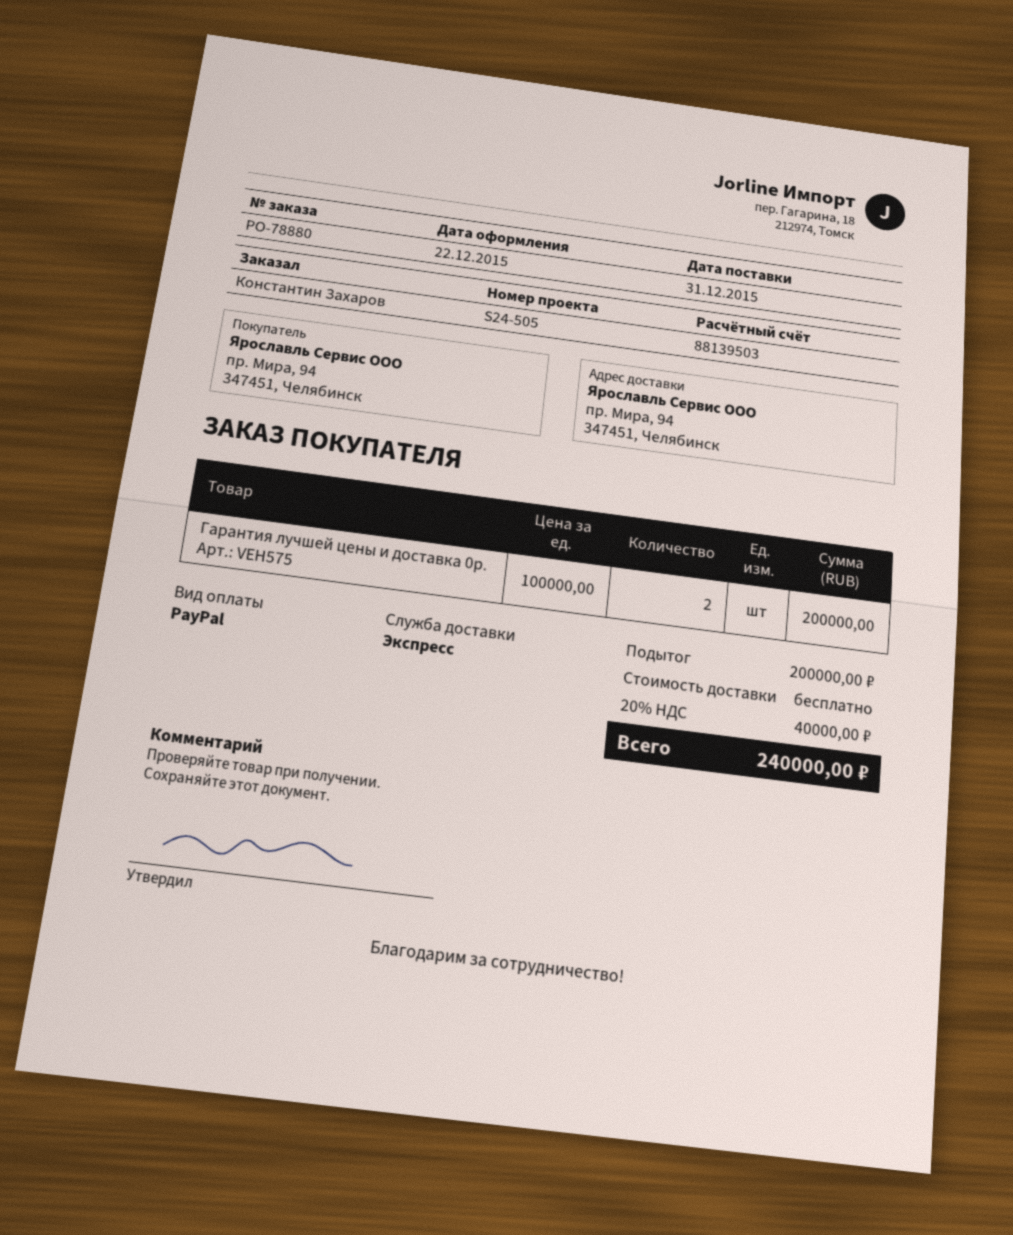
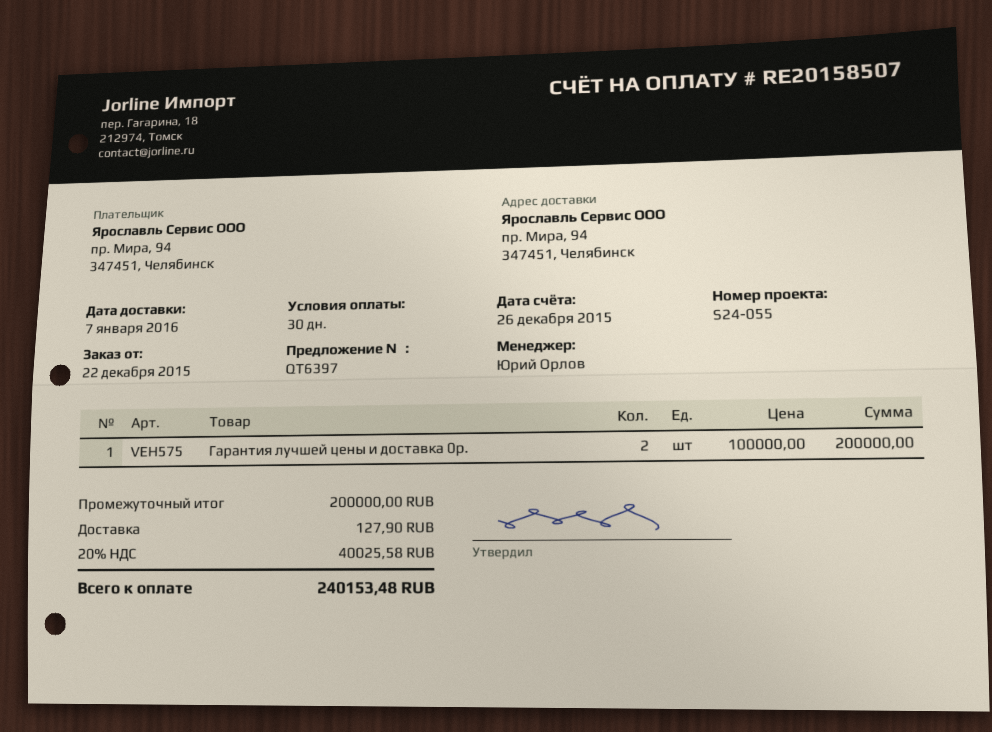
delivery date: 2015-12-31 -> 2016-01-07
reference: S24-505 -> S24-055
shipping: 0.00 -> 127.90
tax: 20% = 40000.00 -> 20% = 40025.58
total: 240000.00 -> 240153.48

